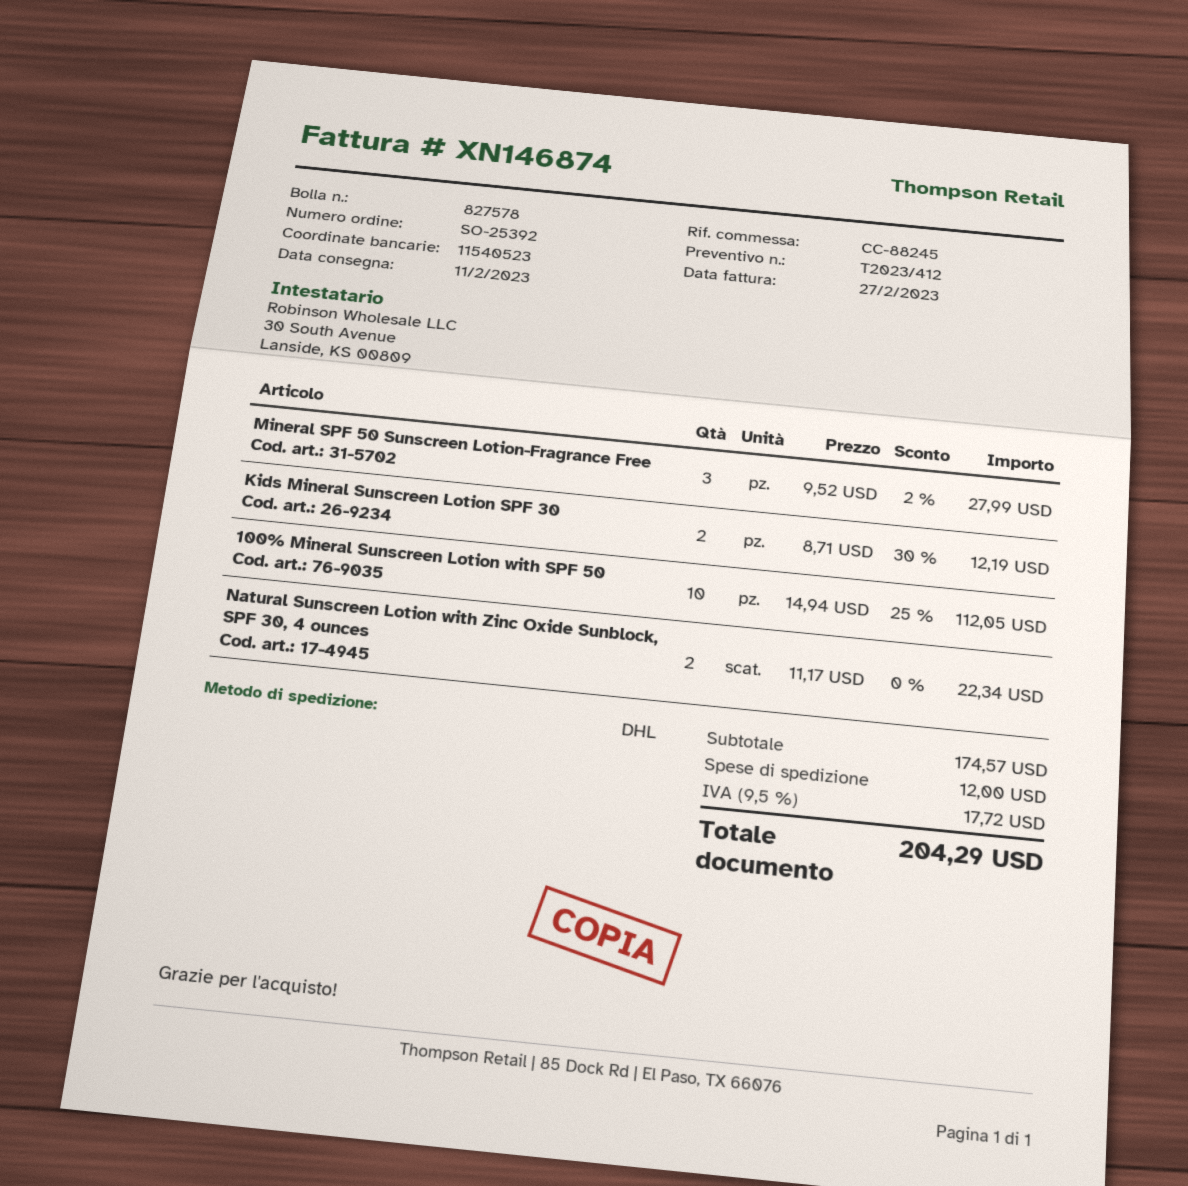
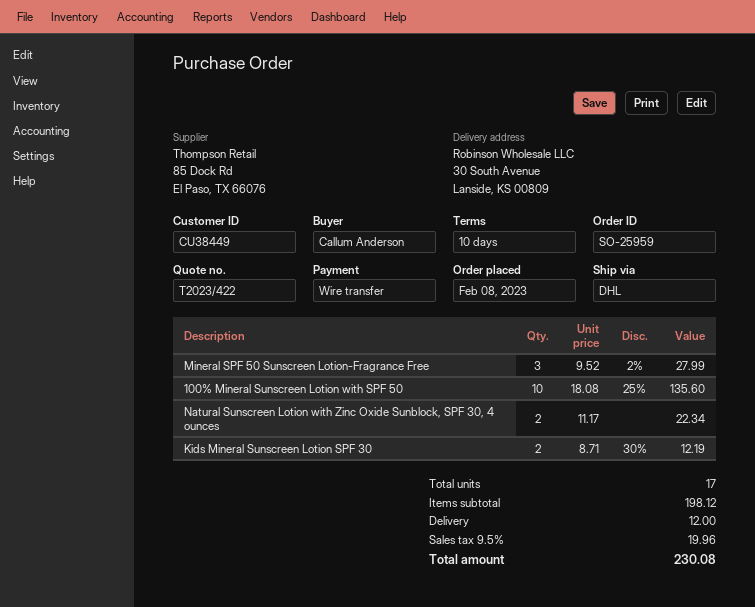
quote number: T2023/412 -> T2023/422
order number: SO-25392 -> SO-25959
100% Mineral Sunscreen Lotion with SPF 50: 10 x 14.94 - 25% = 112.05 -> 10 x 18.08 - 25% = 135.60
subtotal: 174.57 -> 198.12
tax: 9.5% = 17.72 -> 9.5% = 19.96
total: 204.29 -> 230.08

